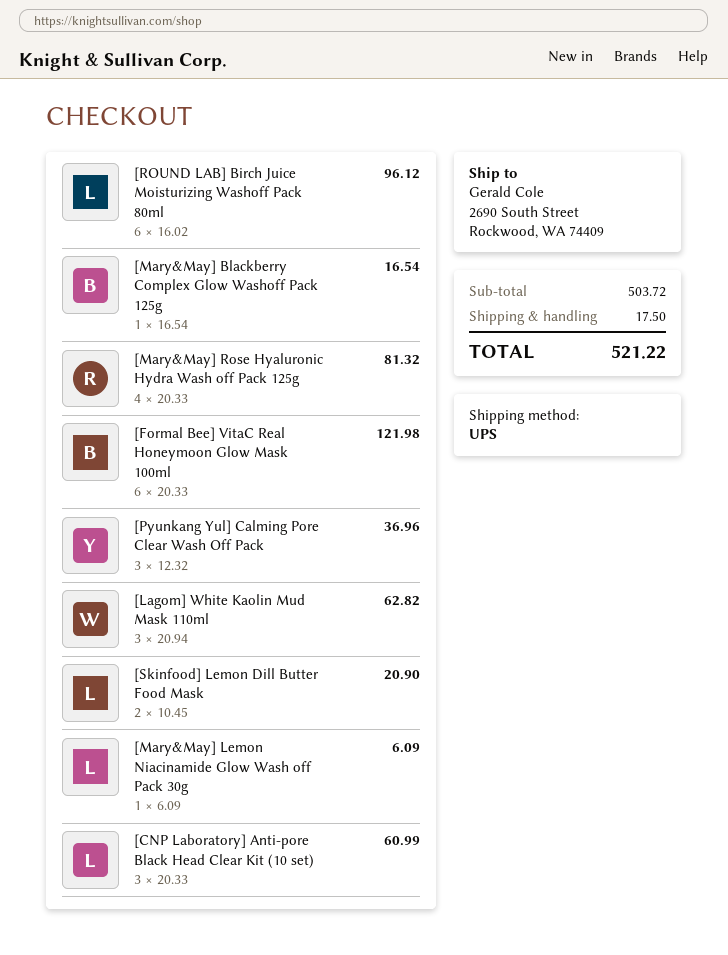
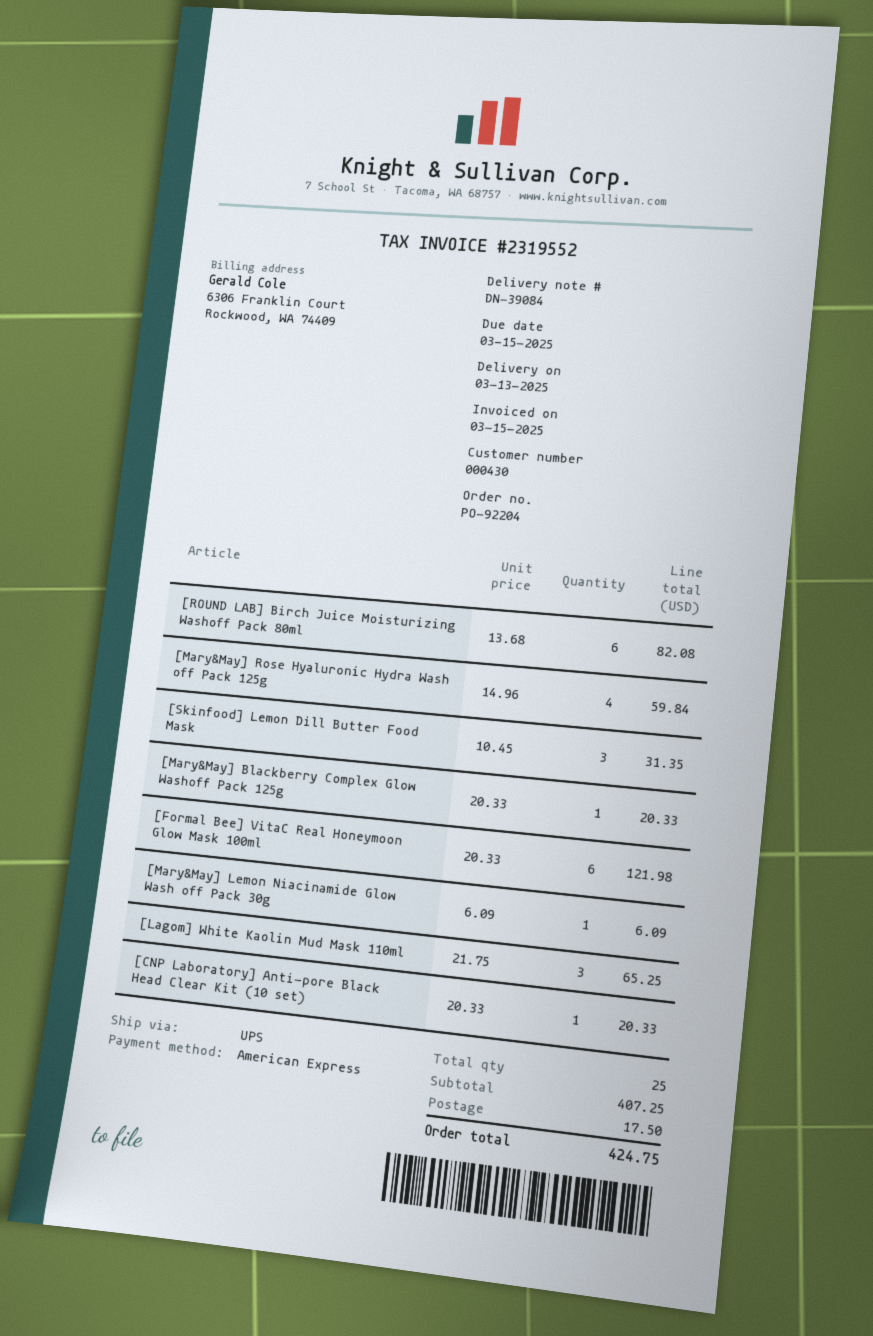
[ROUND LAB] Birch Juice Moisturizing Washoff Pack 80ml: 6 x 16.02 = 96.12 -> 6 x 13.68 = 82.08
[Mary&May] Blackberry Complex Glow Washoff Pack 125g: 1 x 16.54 = 16.54 -> 1 x 20.33 = 20.33
[Mary&May] Rose Hyaluronic Hydra Wash off Pack 125g: 4 x 20.33 = 81.32 -> 4 x 14.96 = 59.84
[Pyunkang Yul] Calming Pore Clear Wash Off Pack: 3 x 12.32 = 36.96 -> none
[Lagom] White Kaolin Mud Mask 110ml: 3 x 20.94 = 62.82 -> 3 x 21.75 = 65.25
[Skinfood] Lemon Dill Butter Food Mask: 2 x 10.45 = 20.90 -> 3 x 10.45 = 31.35
[CNP Laboratory] Anti-pore Black Head Clear Kit (10 set): 3 x 20.33 = 60.99 -> 1 x 20.33 = 20.33
subtotal: 503.72 -> 407.25
total: 521.22 -> 424.75

